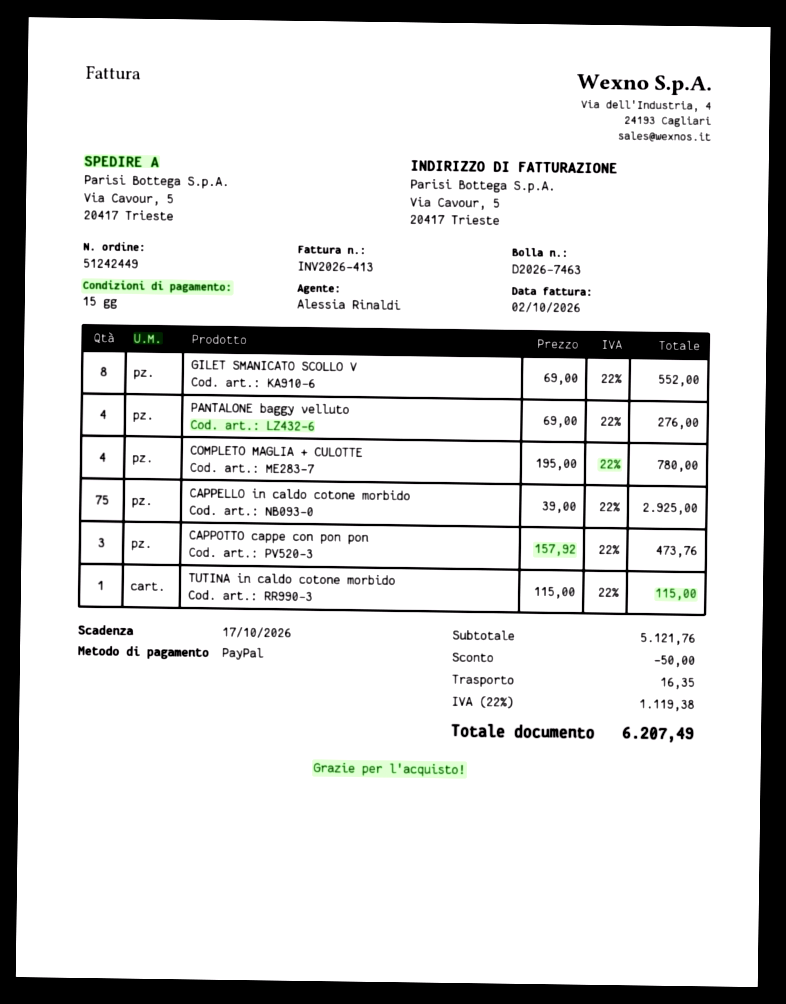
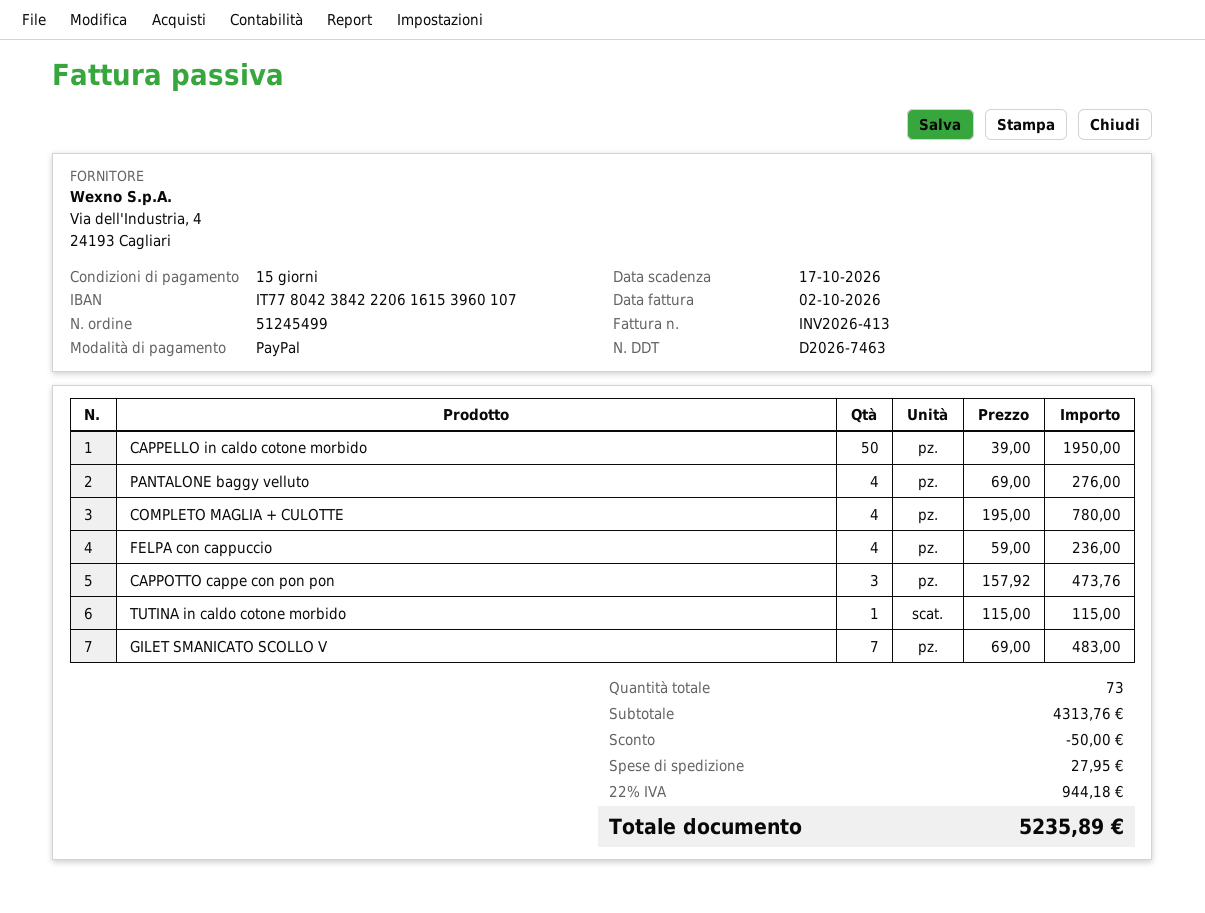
order number: 51242449 -> 51245499
GILET SMANICATO SCOLLO V: 8 x 69.00 = 552.00 -> 7 x 69.00 = 483.00
CAPPELLO in caldo cotone morbido: 75 x 39.00 = 2925.00 -> 50 x 39.00 = 1950.00
FELPA con cappuccio: none -> 4 x 59.00 = 236.00
subtotal: 5121.76 -> 4313.76
shipping: 16.35 -> 27.95
tax: 22% = 1119.38 -> 22% = 944.18
total: 6207.49 -> 5235.89

